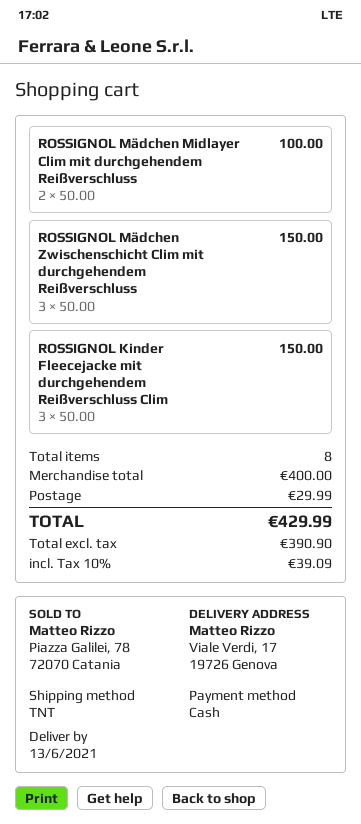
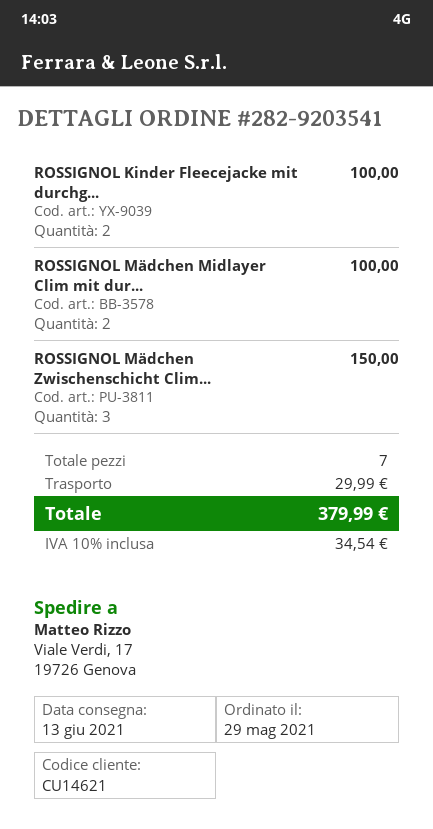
ROSSIGNOL Kinder Fleecejacke mit durchgehendem Reißverschluss Clim: 3 for 150.00 -> 2 for 100.00
total quantity: 8 -> 7
tax: 10% = 39.09 -> 10% = 34.54
total: 429.99 -> 379.99

